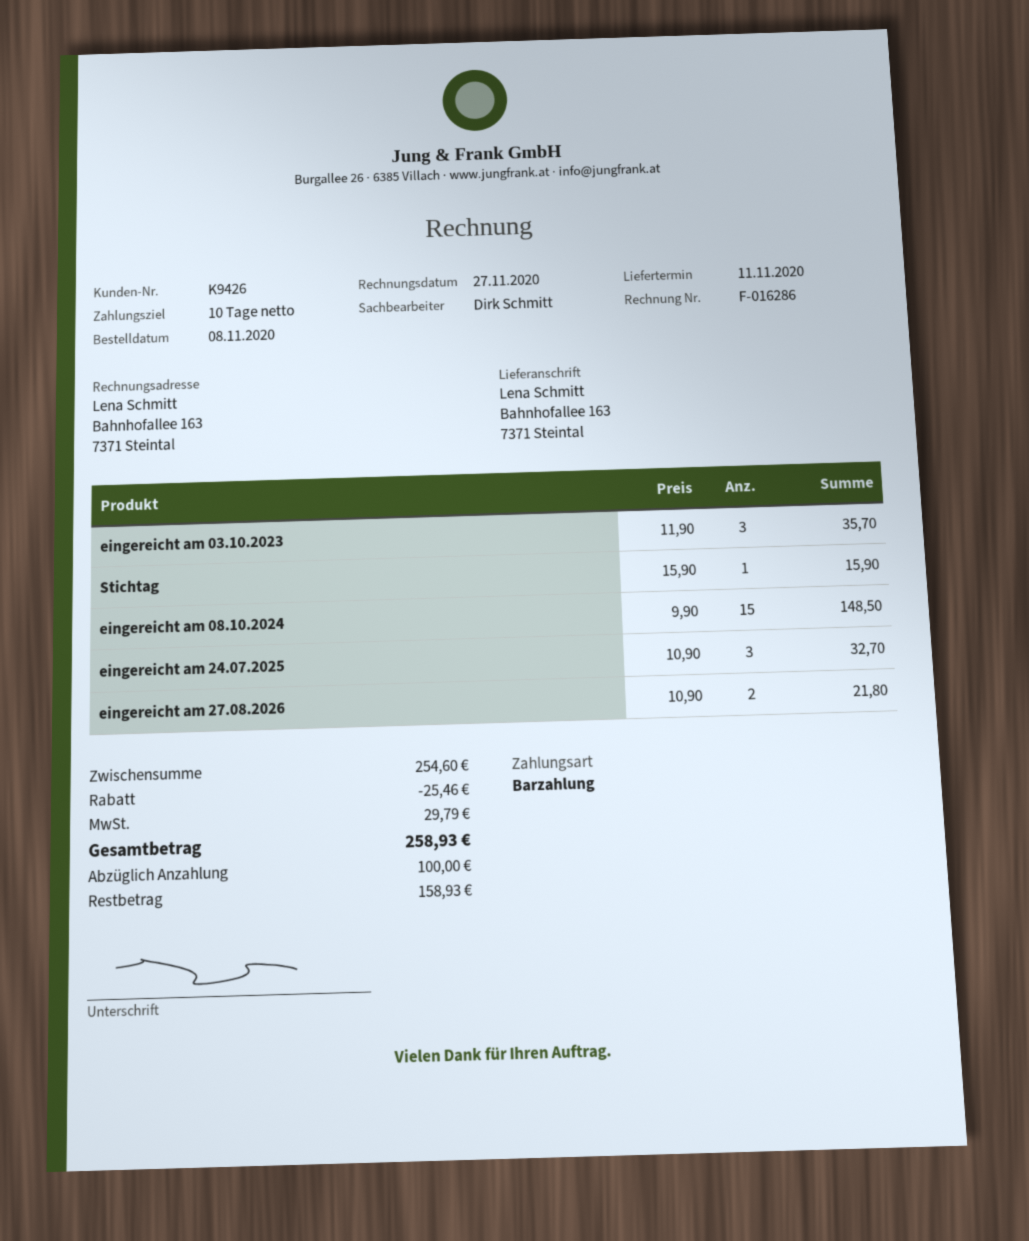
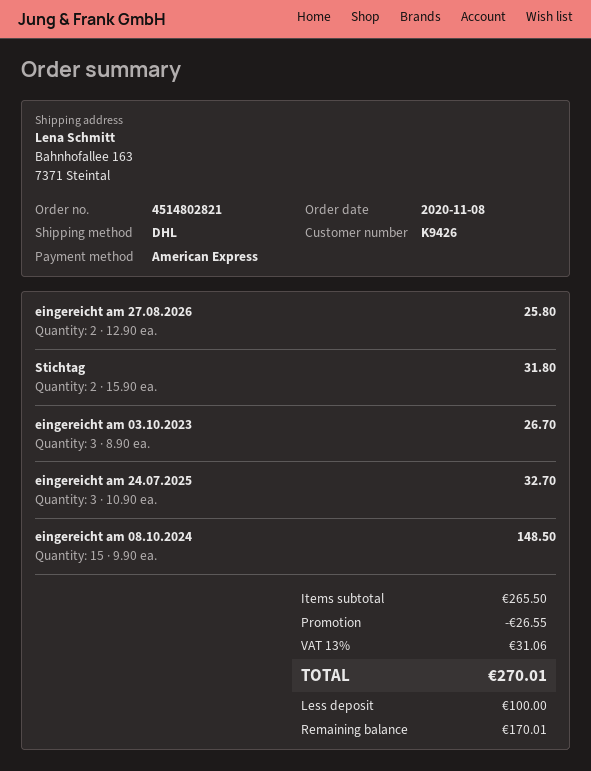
payment method: cash -> American Express
eingereicht am 03.10.2023: 3 x 11.90 = 35.70 -> 3 x 8.90 = 26.70
Stichtag: 1 x 15.90 = 15.90 -> 2 x 15.90 = 31.80
eingereicht am 27.08.2026: 2 x 10.90 = 21.80 -> 2 x 12.90 = 25.80
subtotal: 254.60 -> 265.50
discount: 25.46 -> 26.55
tax: 29.79 -> 31.06
total: 258.93 -> 270.01
balance: 158.93 -> 170.01

